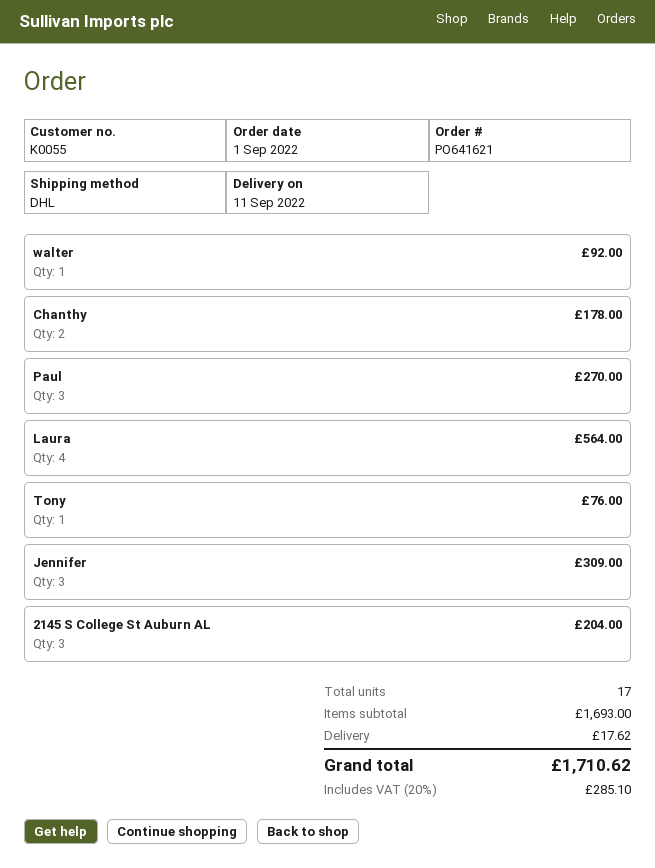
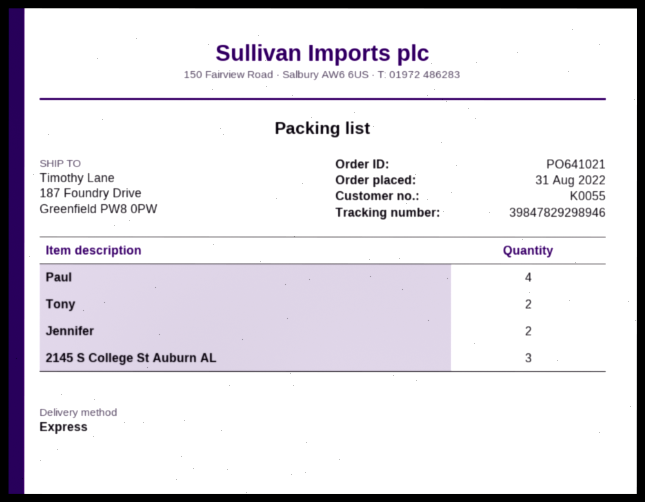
order number: PO641621 -> PO641021
order date: 2022-09-01 -> 2022-08-31
shipping method: DHL -> express
walter: 1 -> none
Chanthy: 2 -> none
Paul: 3 -> 4
Laura: 4 -> none
Tony: 1 -> 2
Jennifer: 3 -> 2

